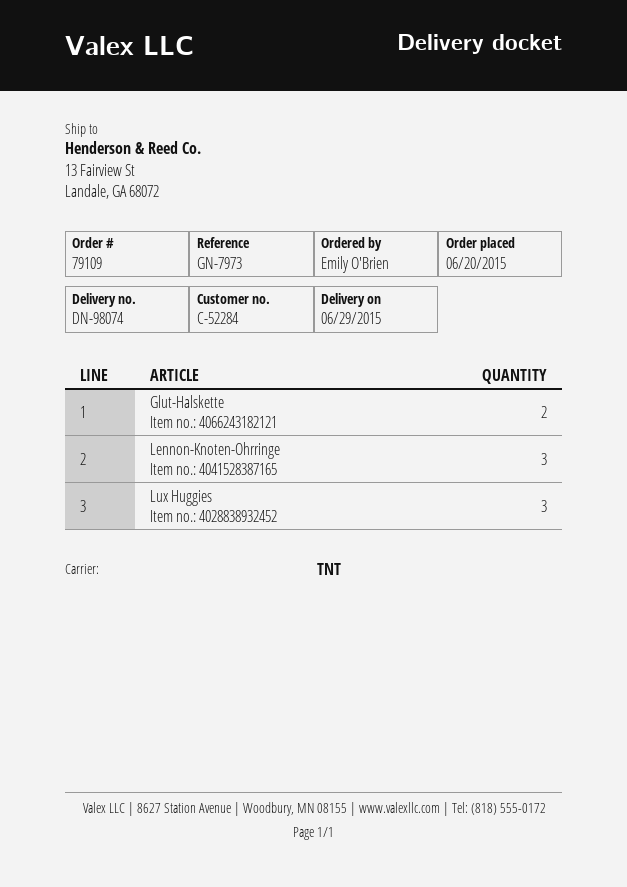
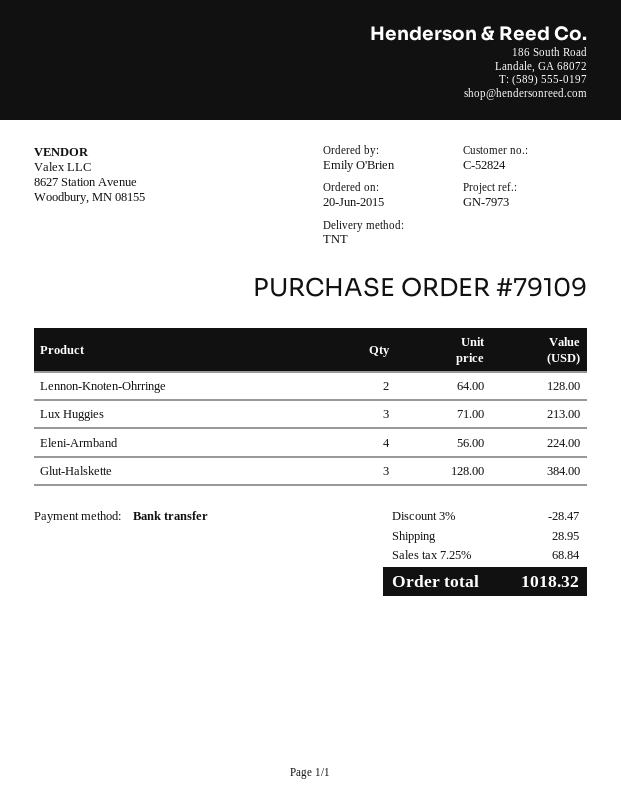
customer number: C-52284 -> C-52824
Glut-Halskette: 2 -> 3
Lennon-Knoten-Ohrringe: 3 -> 2
Eleni-Armband: none -> 4

